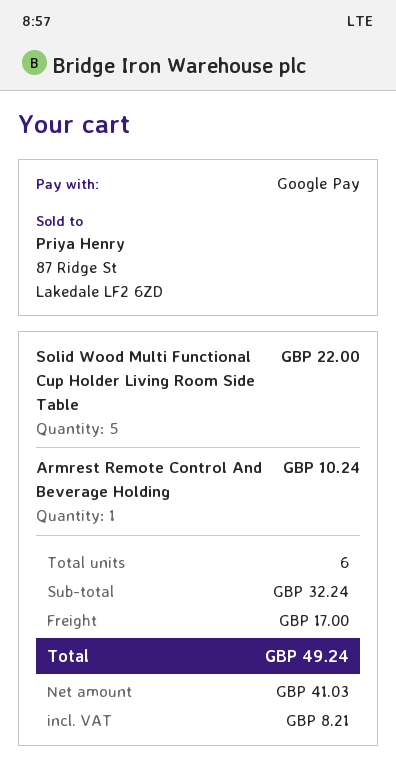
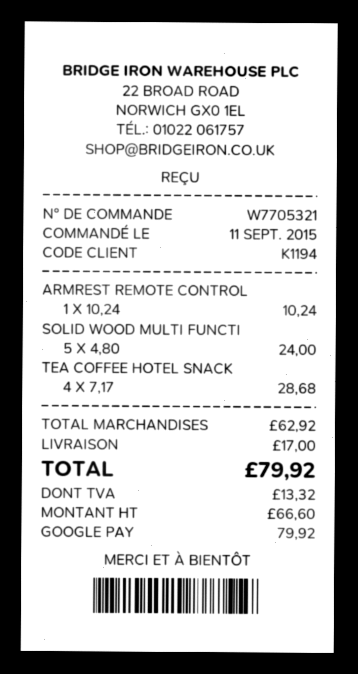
Solid Wood Multi Functional Cup Holder Living Room Side Table: 5 for 22.00 -> 5 for 24.00
TEA COFFEE HOTEL SNACK: none -> 4 for 28.68
subtotal: 32.24 -> 62.92
net: 41.03 -> 66.60
tax: 8.21 -> 13.32
total: 49.24 -> 79.92

